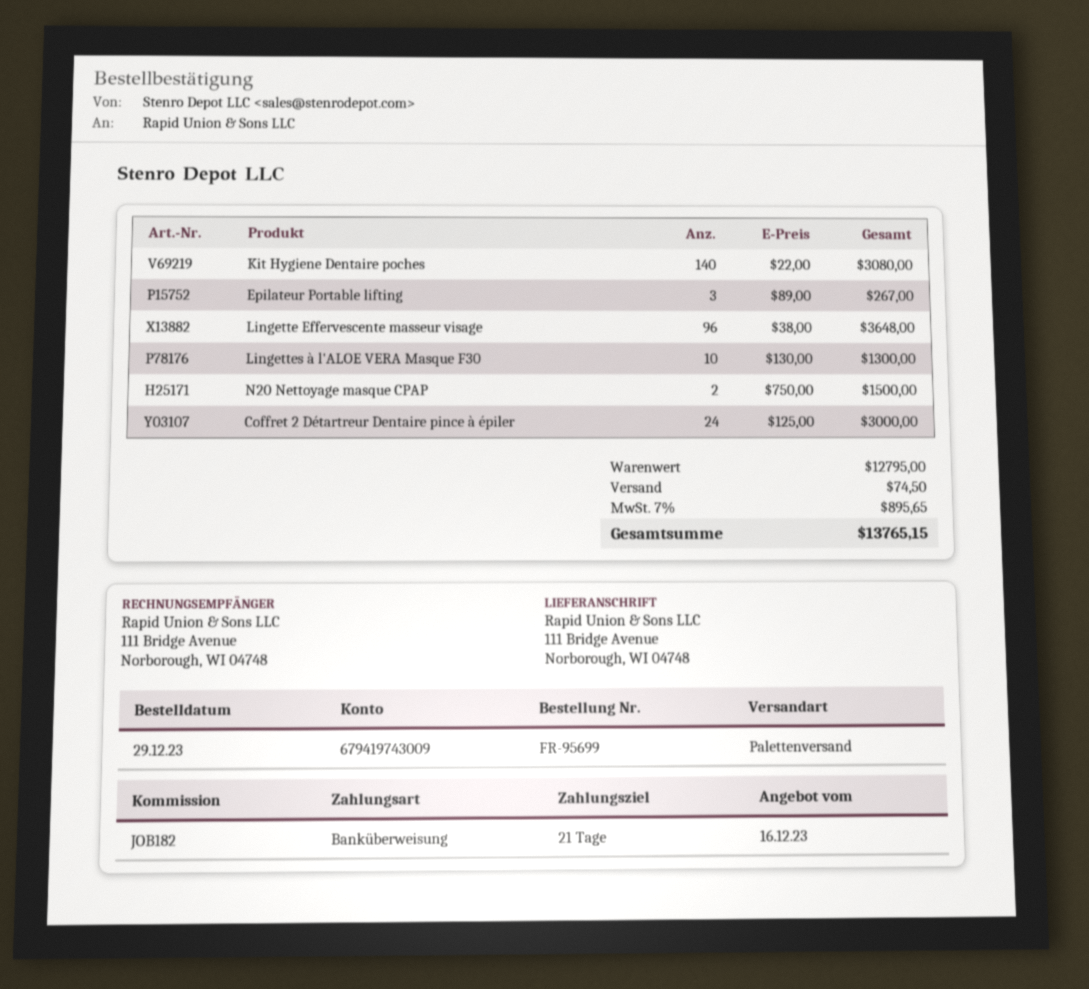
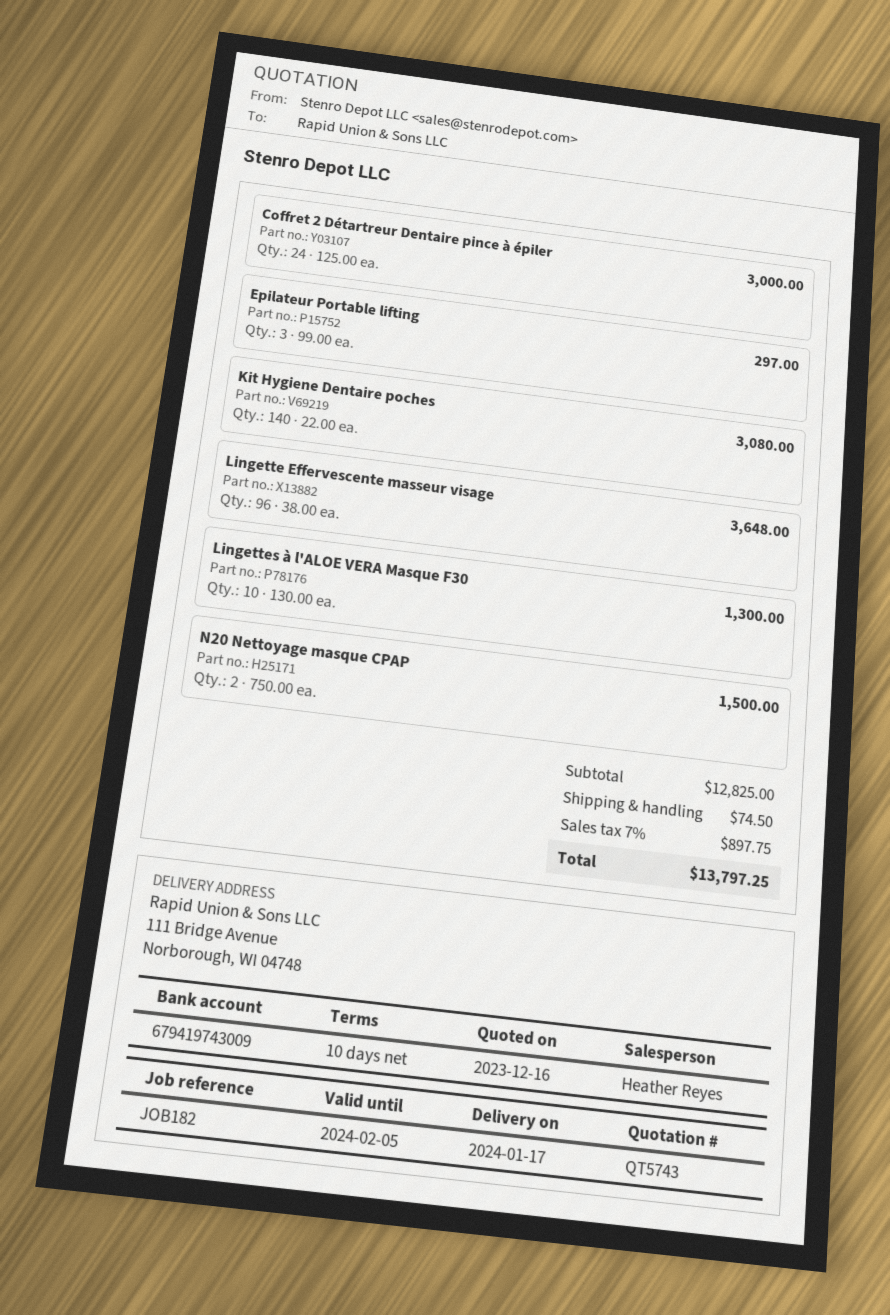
payment terms: 21 days -> 10 days
Epilateur Portable lifting: 3 x 89.00 = 267.00 -> 3 x 99.00 = 297.00
subtotal: 12795.00 -> 12825.00
tax: 7% = 895.65 -> 7% = 897.75
total: 13765.15 -> 13797.25

